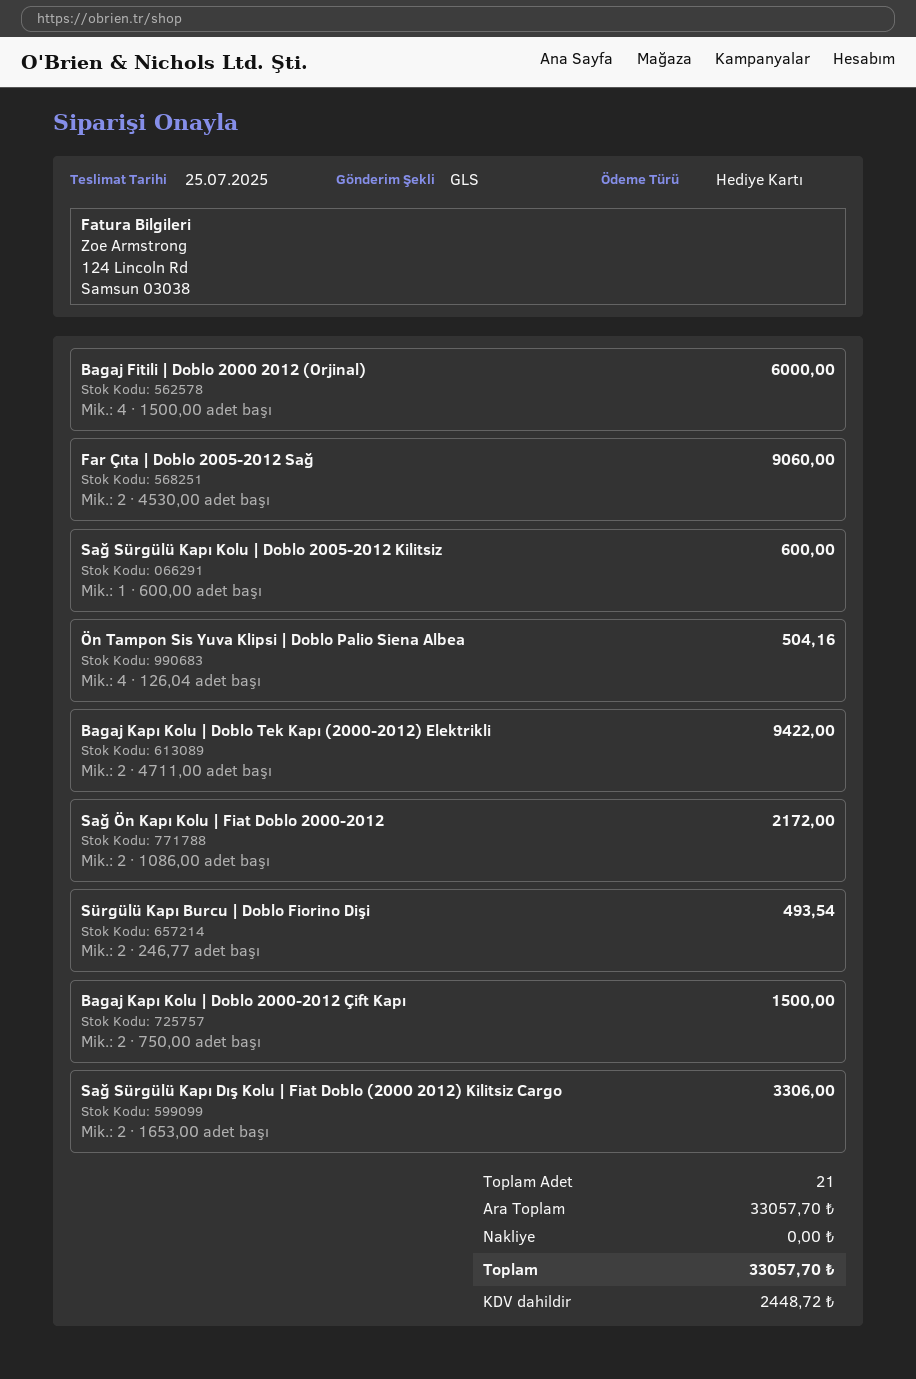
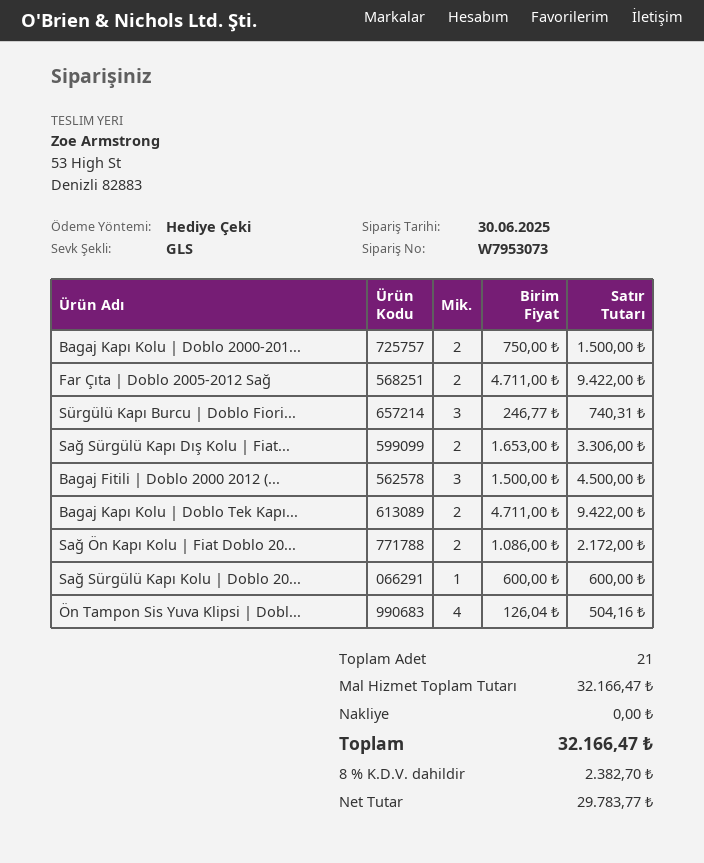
Bagaj Fitili | Doblo 2000 2012 (Orjinal): 4 x 1500.00 = 6000.00 -> 3 x 1500.00 = 4500.00
Far Çıta | Doblo 2005-2012 Sağ: 2 x 4530.00 = 9060.00 -> 2 x 4711.00 = 9422.00
Sürgülü Kapı Burcu | Doblo Fiorino Dişi: 2 x 246.77 = 493.54 -> 3 x 246.77 = 740.31
subtotal: 33057.70 -> 32166.47
tax: 2448.72 -> 2382.70
total: 33057.70 -> 32166.47

